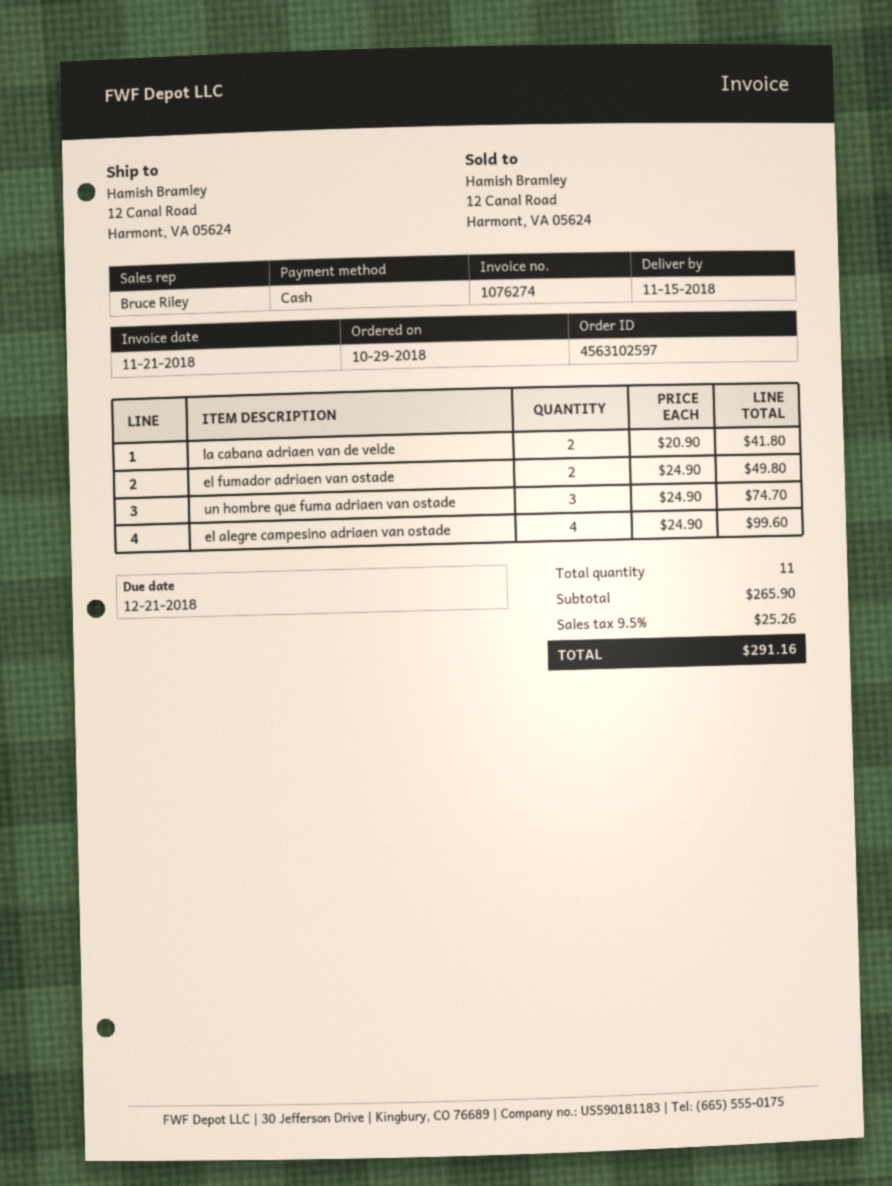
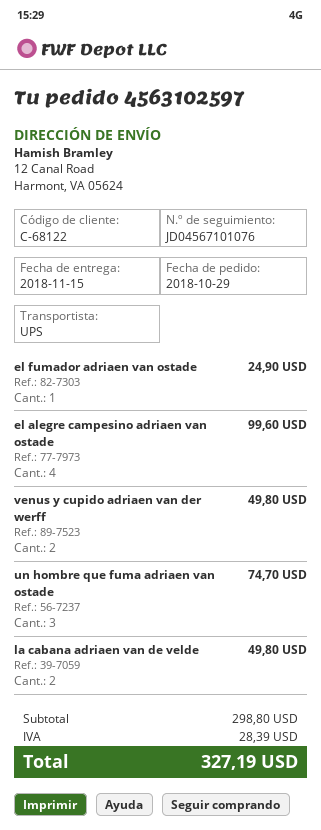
la cabana adriaen van de velde: 2 for 41.80 -> 2 for 49.80
el fumador adriaen van ostade: 2 for 49.80 -> 1 for 24.90
venus y cupido adriaen van der werff: none -> 2 for 49.80
subtotal: 265.90 -> 298.80
tax: 25.26 -> 28.39
total: 291.16 -> 327.19

